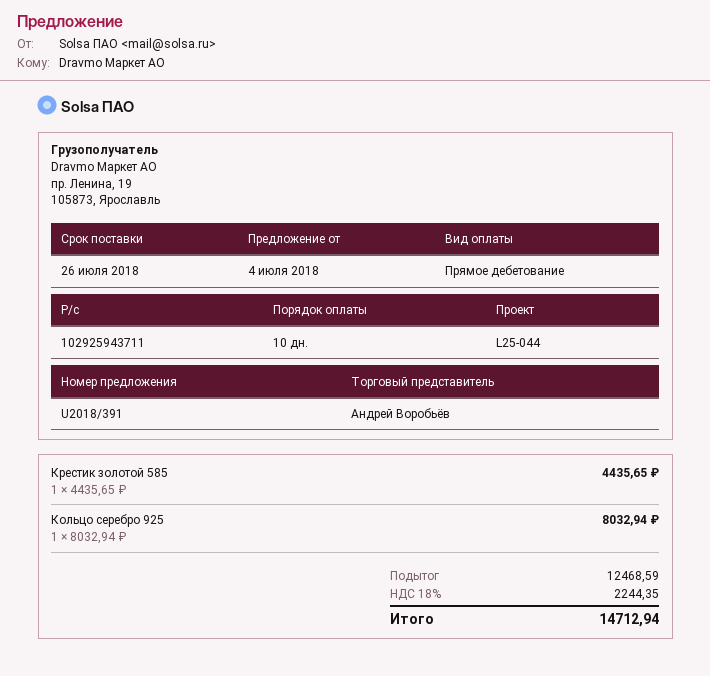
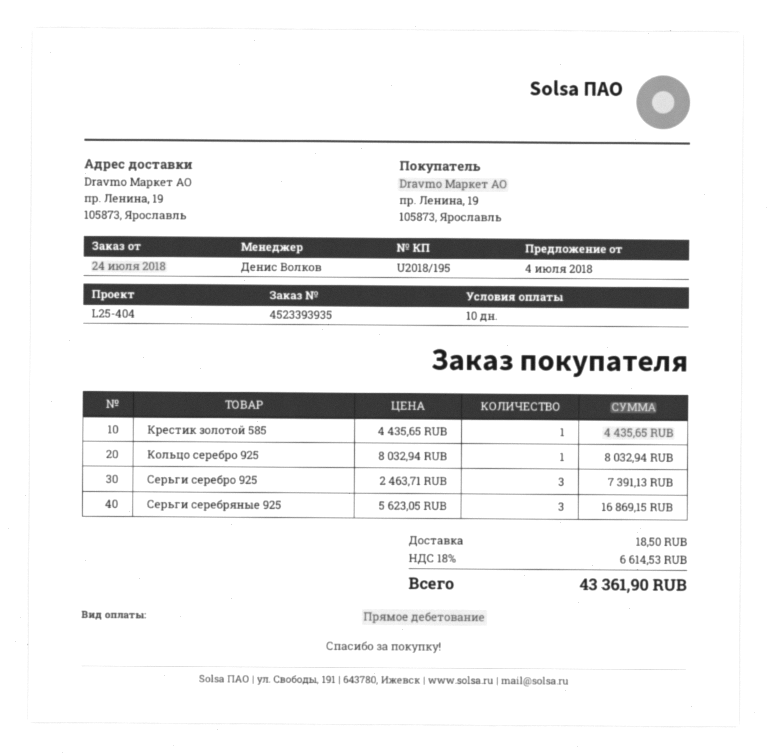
quote number: U2018/391 -> U2018/195
reference: L25-044 -> L25-404
sales rep: Андрей Воробьёв -> Денис Волков
Серьги серебро 925: none -> 3 x 2463.71 = 7391.13
Серьги серебряные 925: none -> 3 x 5623.05 = 16869.15
shipping: none -> 18.50
tax: 18% = 2244.35 -> 18% = 6614.53
total: 14712.94 -> 43361.90

